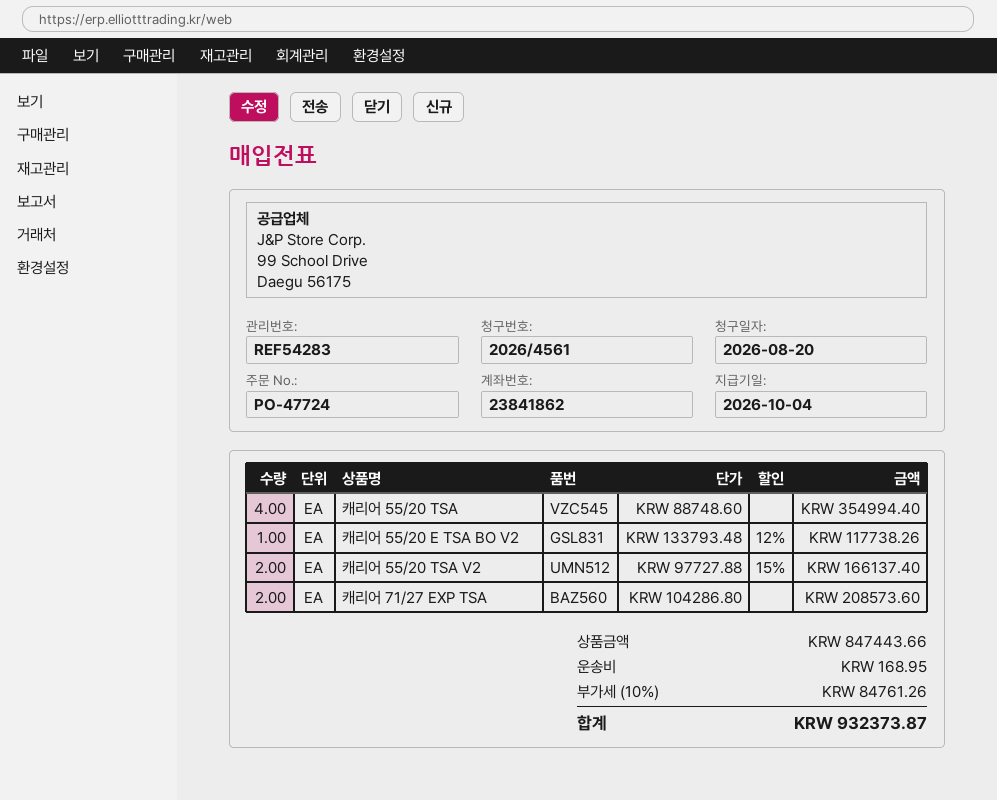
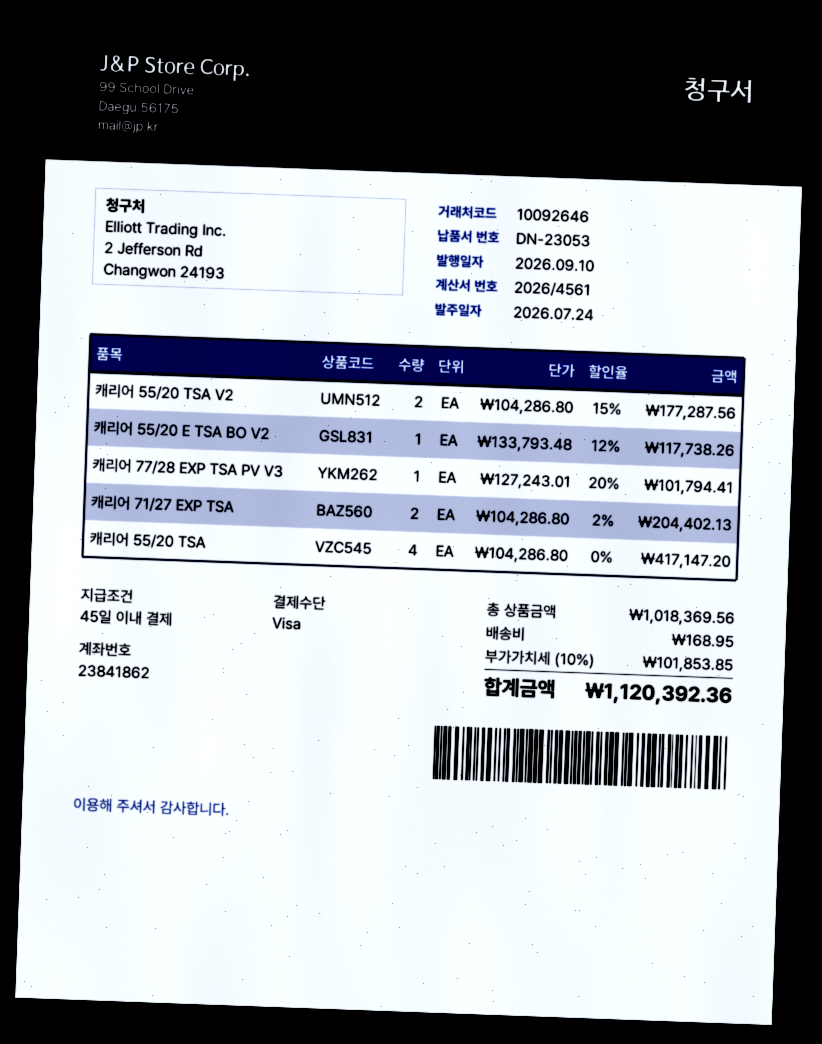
invoice date: 2026-08-20 -> 2026-09-10
캐리어 55/20 TSA: 4 x 88748.60 = 354994.40 -> 4 x 104286.80 = 417147.20
캐리어 55/20 TSA V2: 2 x 97727.88 - 15% = 166137.40 -> 2 x 104286.80 - 15% = 177287.56
캐리어 71/27 EXP TSA: 2 x 104286.80 = 208573.60 -> 2 x 104286.80 - 2% = 204402.13
캐리어 77/28 EXP TSA PV V3: none -> 1 x 127243.01 - 20% = 101794.41
subtotal: 847443.66 -> 1018369.56
tax: 10% = 84761.26 -> 10% = 101853.85
total: 932373.87 -> 1120392.36

